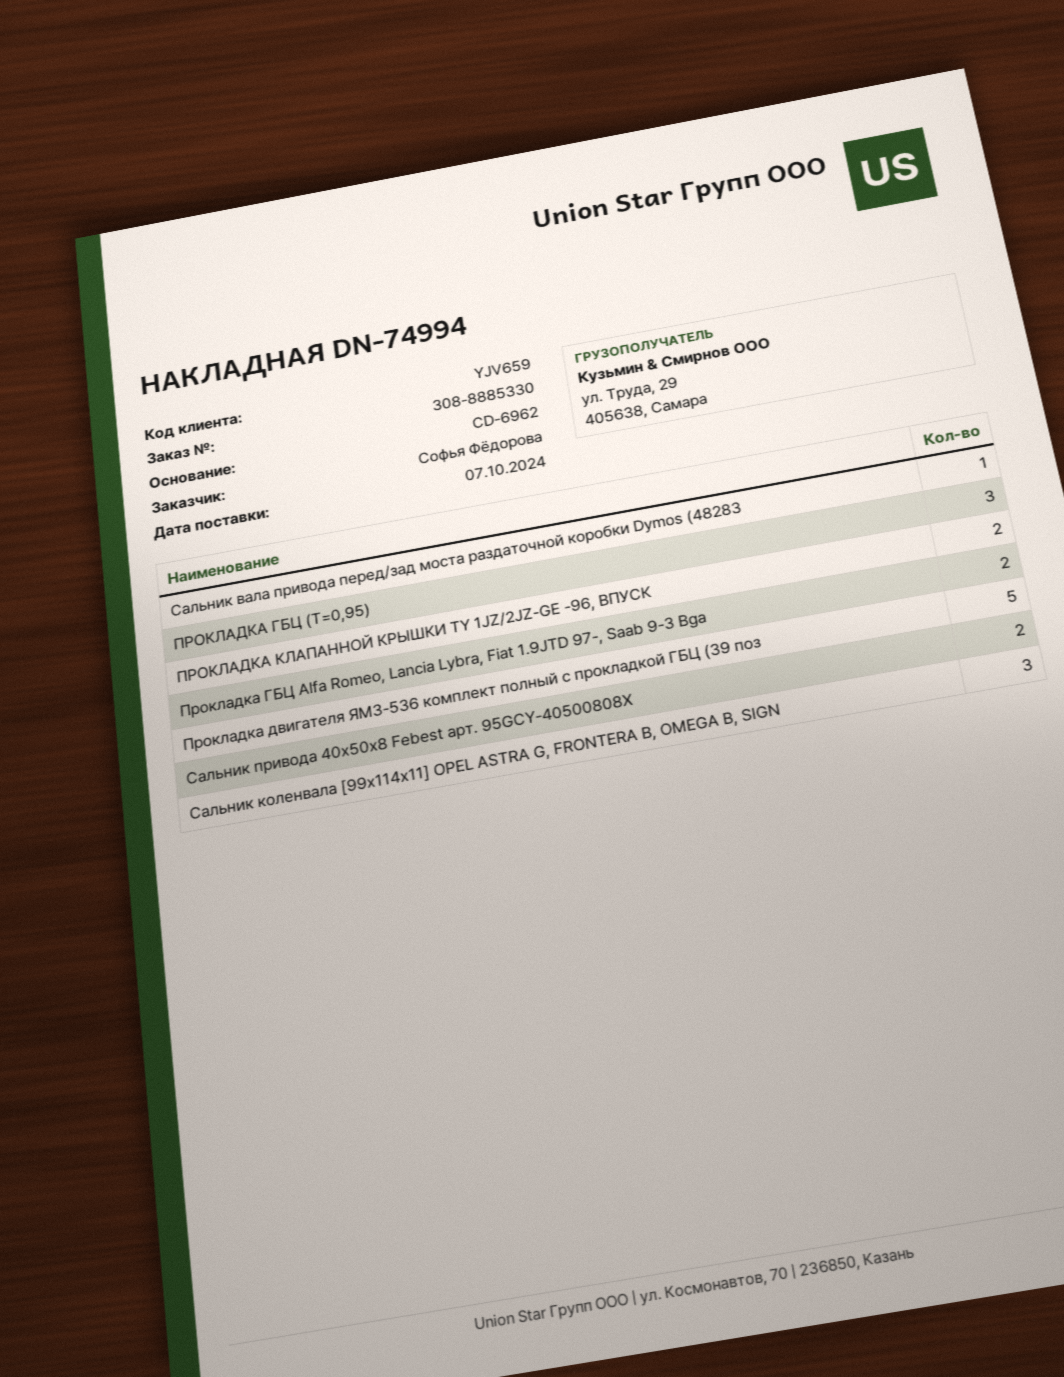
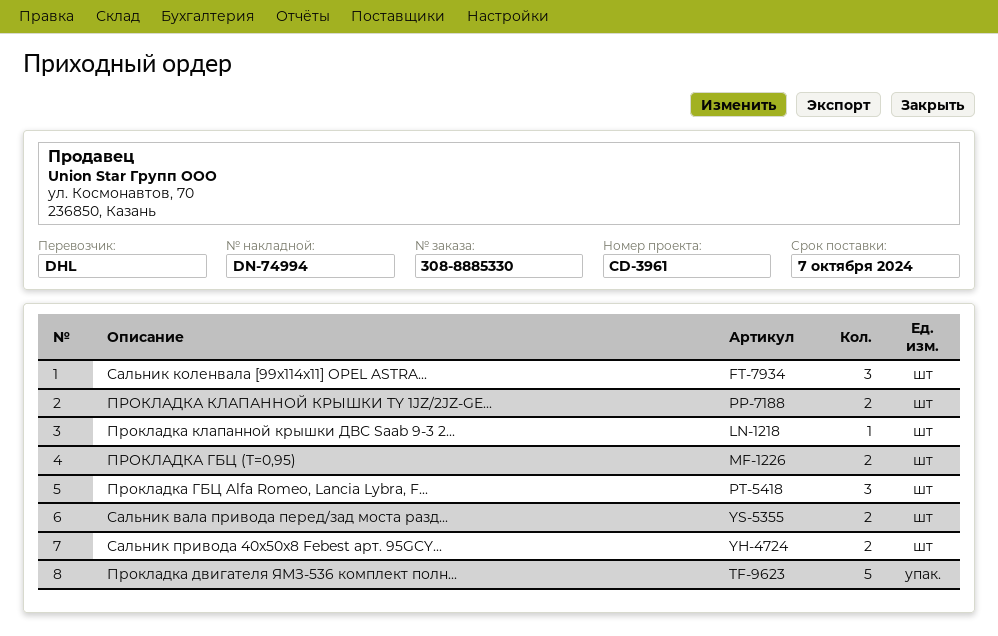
reference: CD-6962 -> CD-3961
Сальник вала привода перед/зад моста раздаточной коробки Dymos (48283: 1 -> 2
ПРОКЛАДКА ГБЦ (T=0,95): 3 -> 2
Прокладка ГБЦ Alfa Romeo, Lancia Lybra, Fiat 1.9JTD 97-, Saab 9-3 Bga: 2 -> 3
Прокладка клапанной крышки ДВС Saab 9-3 2...: none -> 1

